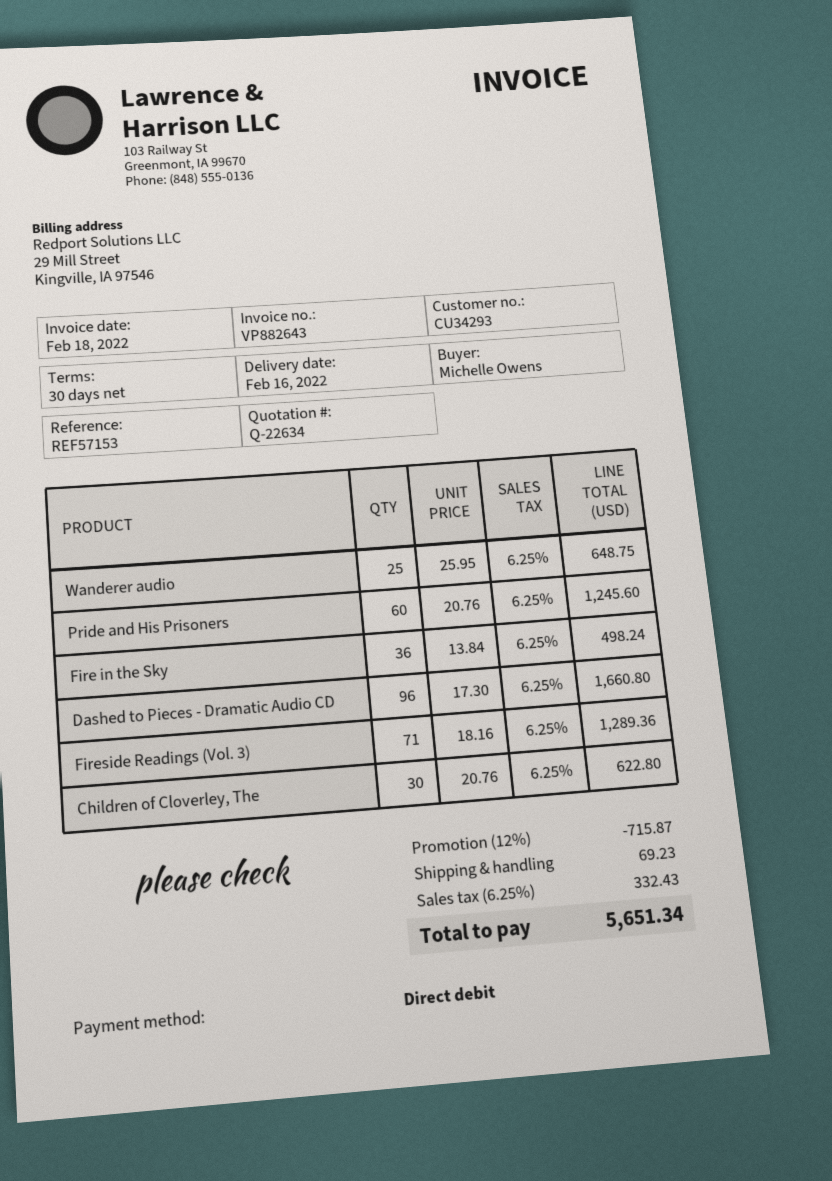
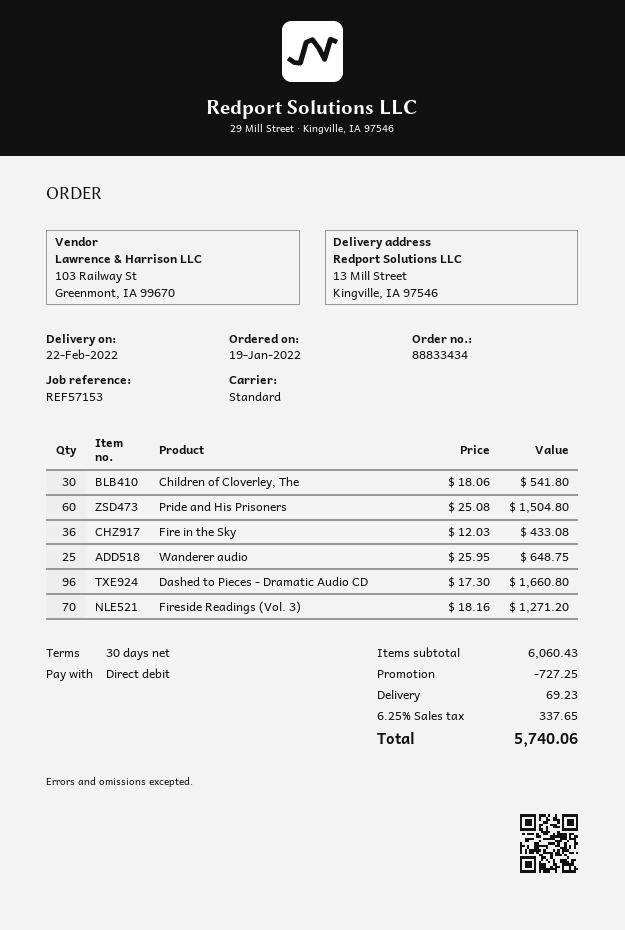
delivery date: 2022-02-16 -> 2022-02-22
Pride and His Prisoners: 60 x 20.76 = 1245.60 -> 60 x 25.08 = 1504.80
Fire in the Sky: 36 x 13.84 = 498.24 -> 36 x 12.03 = 433.08
Fireside Readings (Vol. 3): 71 x 18.16 = 1289.36 -> 70 x 18.16 = 1271.20
Children of Cloverley, The: 30 x 20.76 = 622.80 -> 30 x 18.06 = 541.80
discount: 715.87 -> 727.25
tax: 6.25% = 332.43 -> 6.25% = 337.65
total: 5651.34 -> 5740.06

